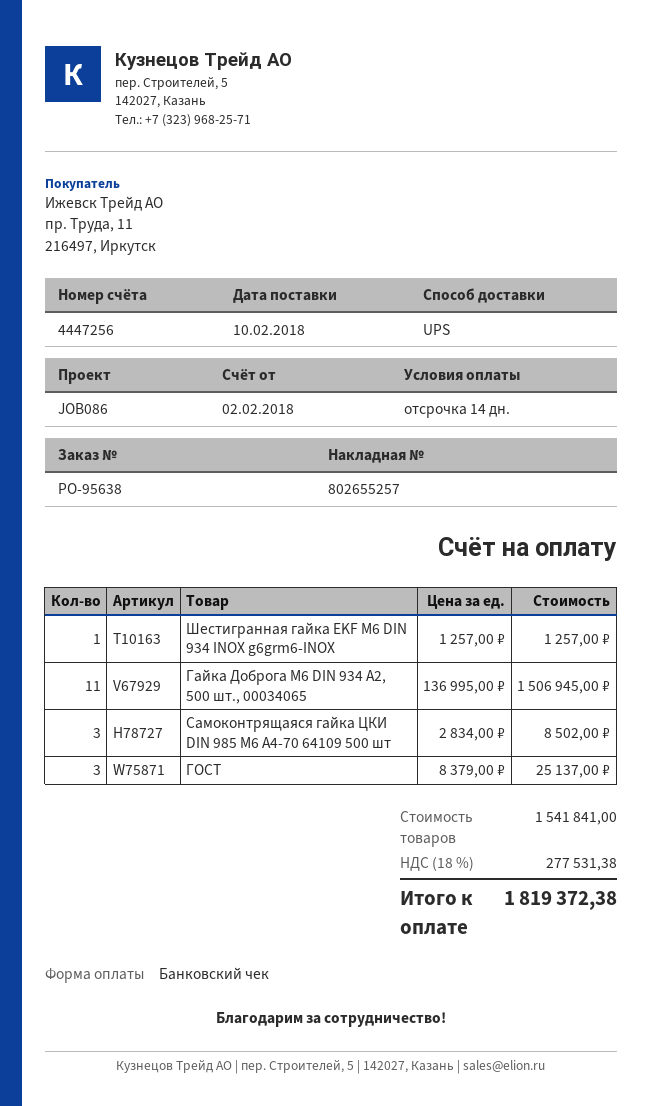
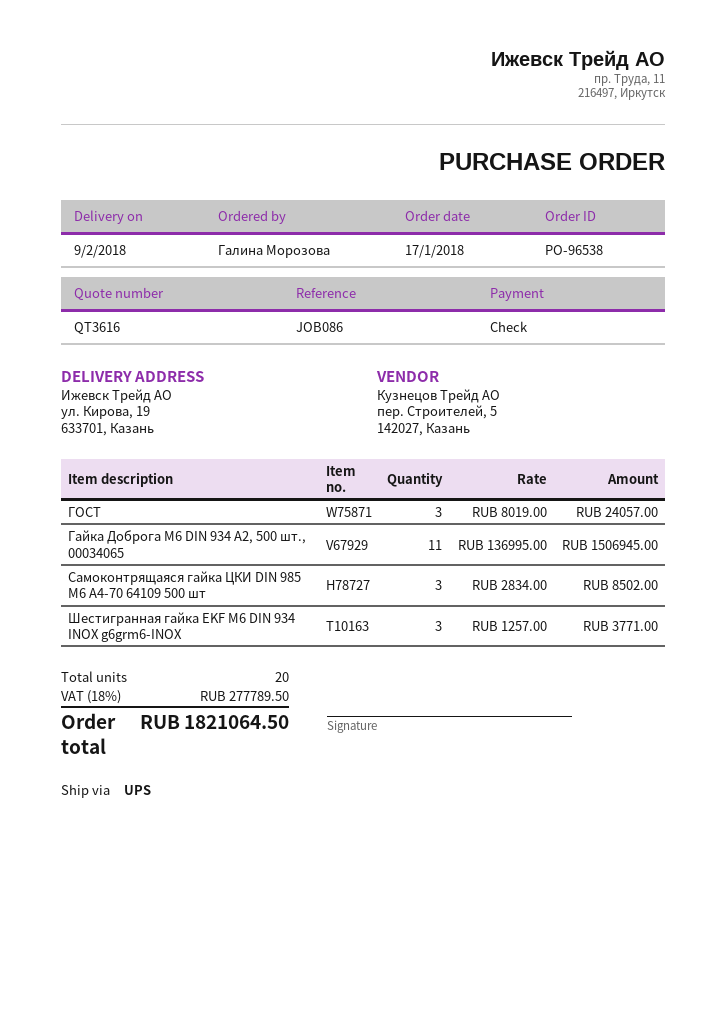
order number: PO-95638 -> PO-96538
delivery date: 2018-02-10 -> 2018-02-09
Шестигранная гайка EKF М6 DIN 934 INOX g6grm6-INOX: 1 x 1257.00 = 1257.00 -> 3 x 1257.00 = 3771.00
ГОСТ: 3 x 8379.00 = 25137.00 -> 3 x 8019.00 = 24057.00
tax: 18% = 277531.38 -> 18% = 277789.50
total: 1819372.38 -> 1821064.50

